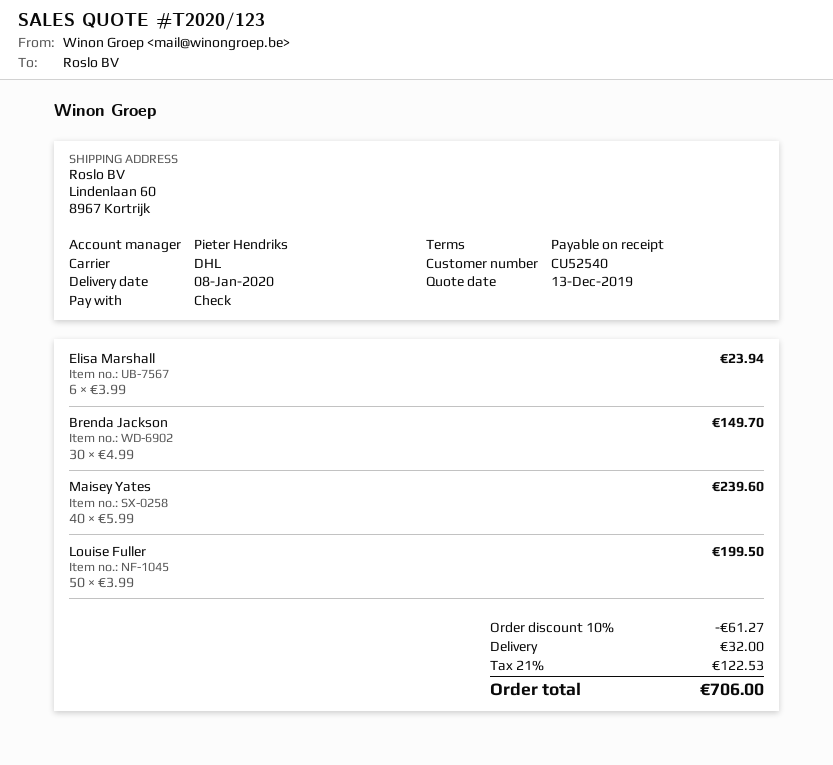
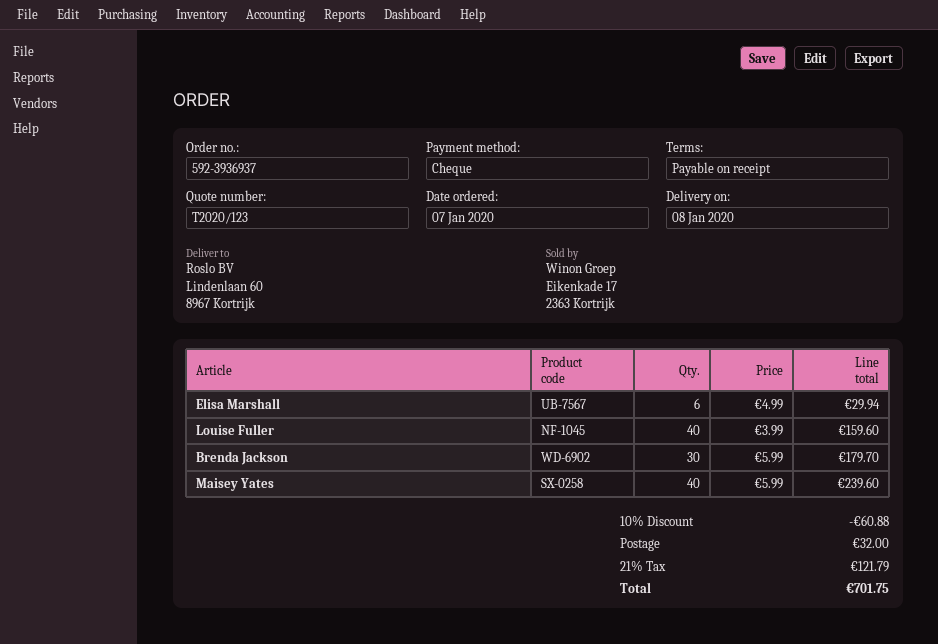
Elisa Marshall: 6 x 3.99 = 23.94 -> 6 x 4.99 = 29.94
Brenda Jackson: 30 x 4.99 = 149.70 -> 30 x 5.99 = 179.70
Louise Fuller: 50 x 3.99 = 199.50 -> 40 x 3.99 = 159.60
discount: 10% = 61.27 -> 10% = 60.88
tax: 21% = 122.53 -> 21% = 121.79
total: 706.00 -> 701.75

